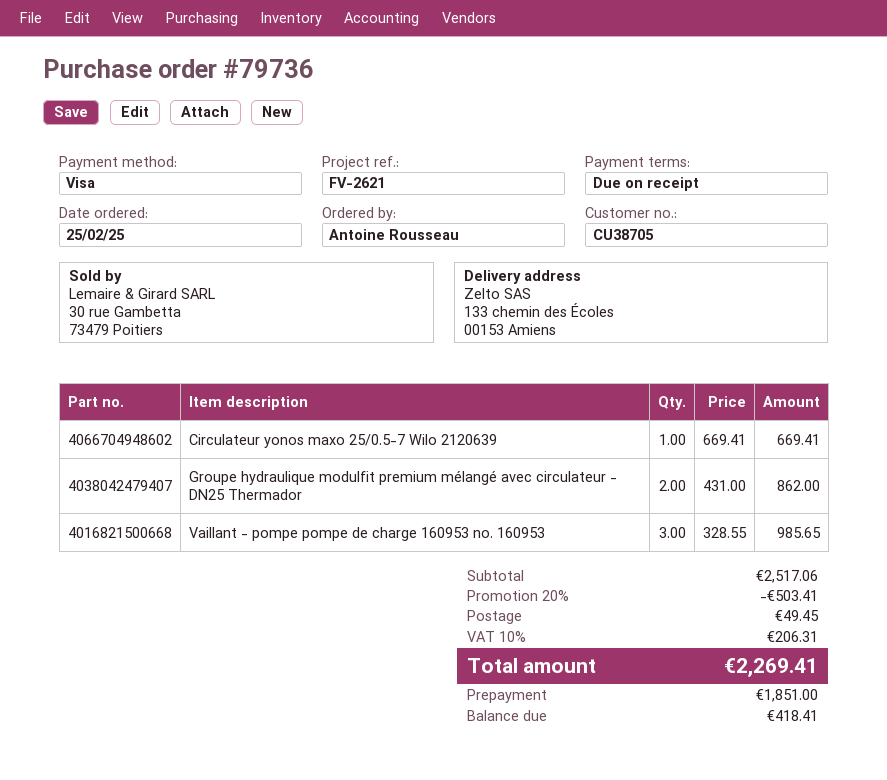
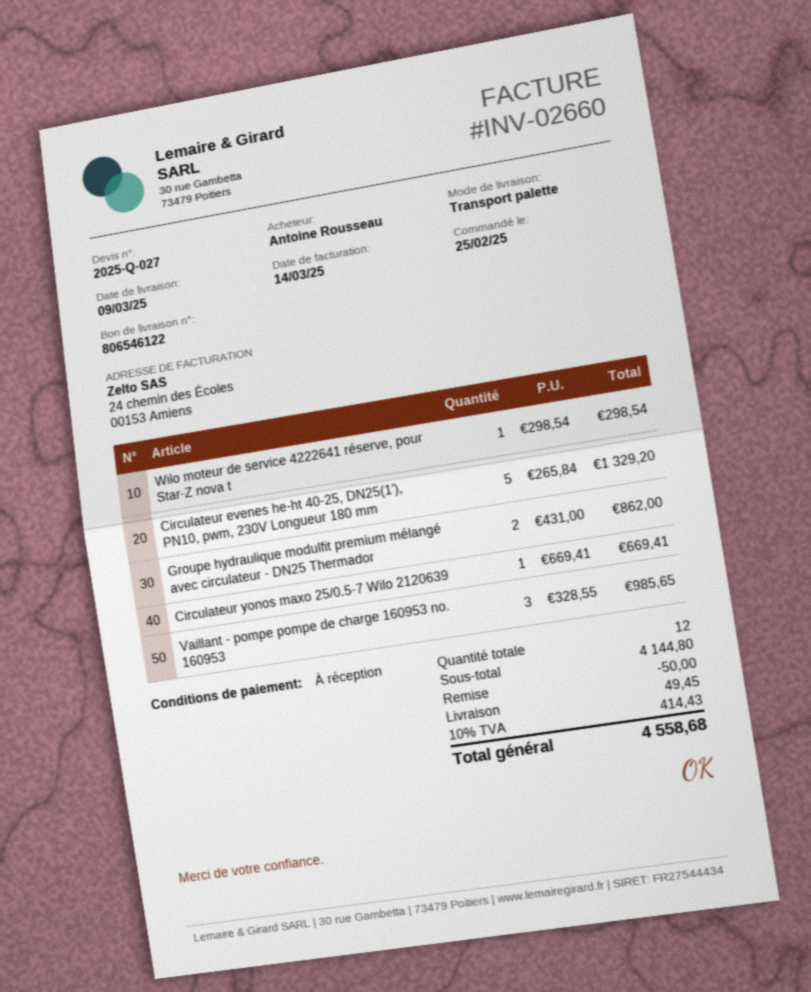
Wilo moteur de service 4222641 réserve, pour Star-Z nova t: none -> 1 x 298.54 = 298.54
Circulateur evenes he-ht 40-25, DN25(1'), PN10, pwm, 230V Longueur 180 mm: none -> 5 x 265.84 = 1329.20
subtotal: 2517.06 -> 4144.80
discount: 503.41 -> 50.00
tax: 10% = 206.31 -> 10% = 414.43
total: 2269.41 -> 4558.68

